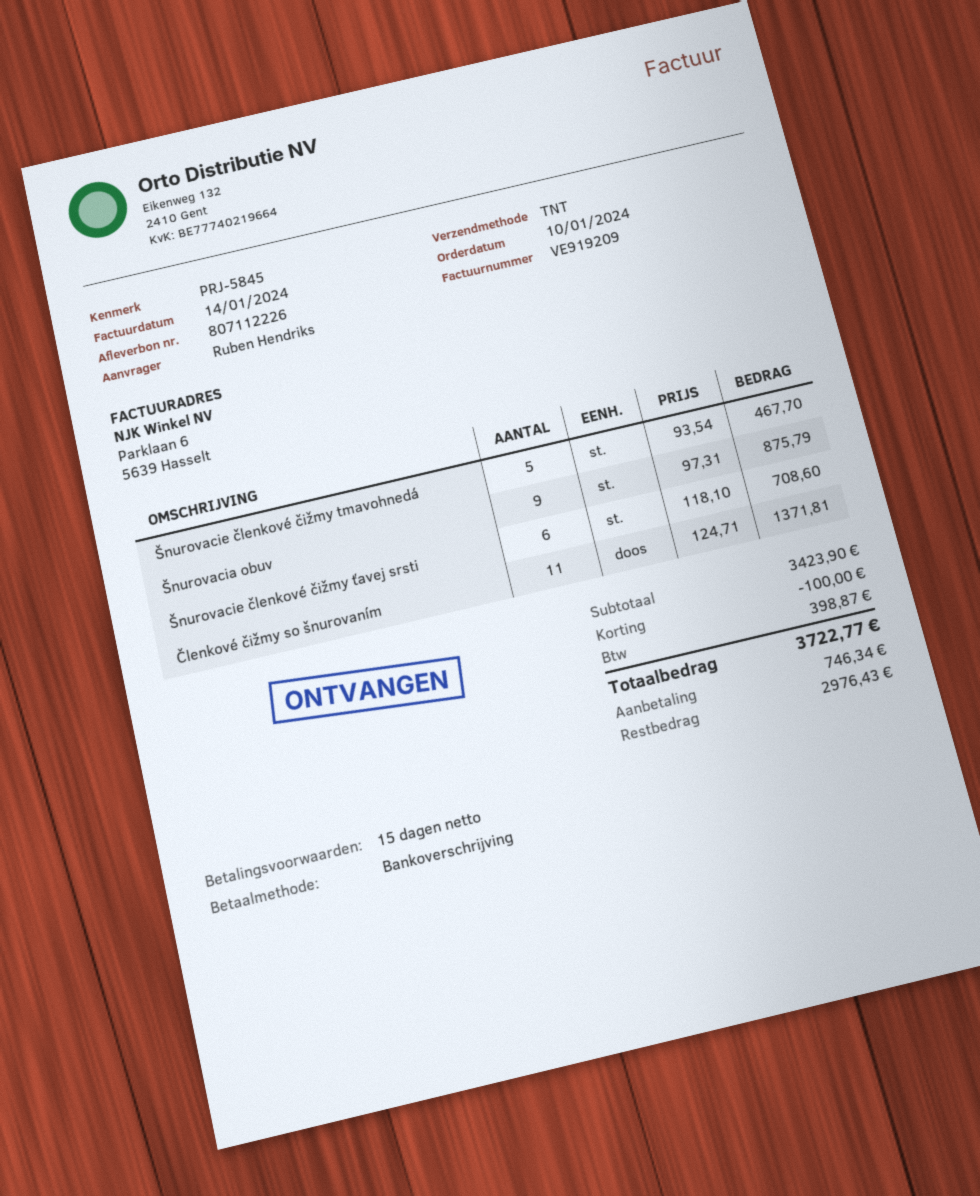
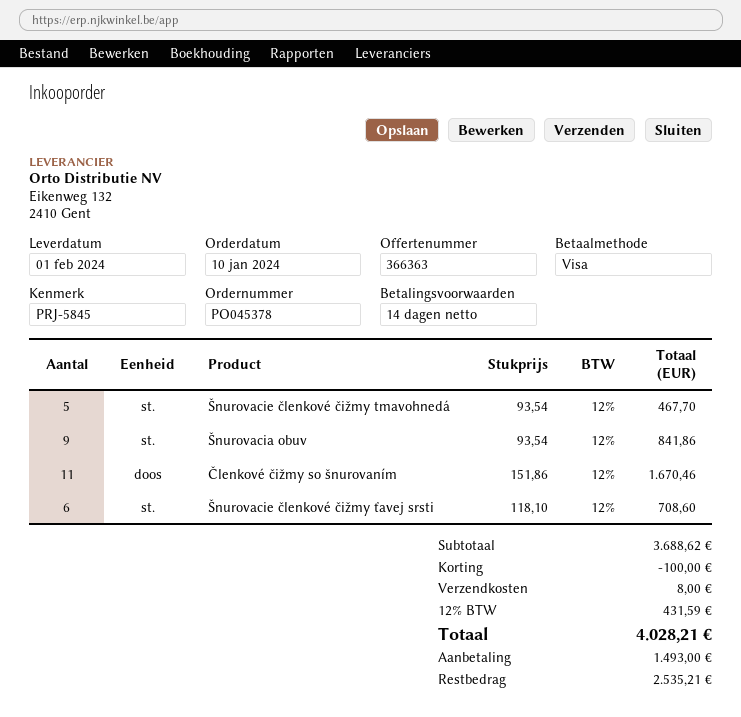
payment terms: 15 days -> 14 days
payment method: bank transfer -> Visa
Šnurovacia obuv: 9 x 97.31 = 875.79 -> 9 x 93.54 = 841.86
Členkové čižmy so šnurovaním: 11 x 124.71 = 1371.81 -> 11 x 151.86 = 1670.46
subtotal: 3423.90 -> 3688.62
shipping: none -> 8.00
tax: 398.87 -> 431.59
total: 3722.77 -> 4028.21
deposit: 746.34 -> 1493.00
balance: 2976.43 -> 2535.21

